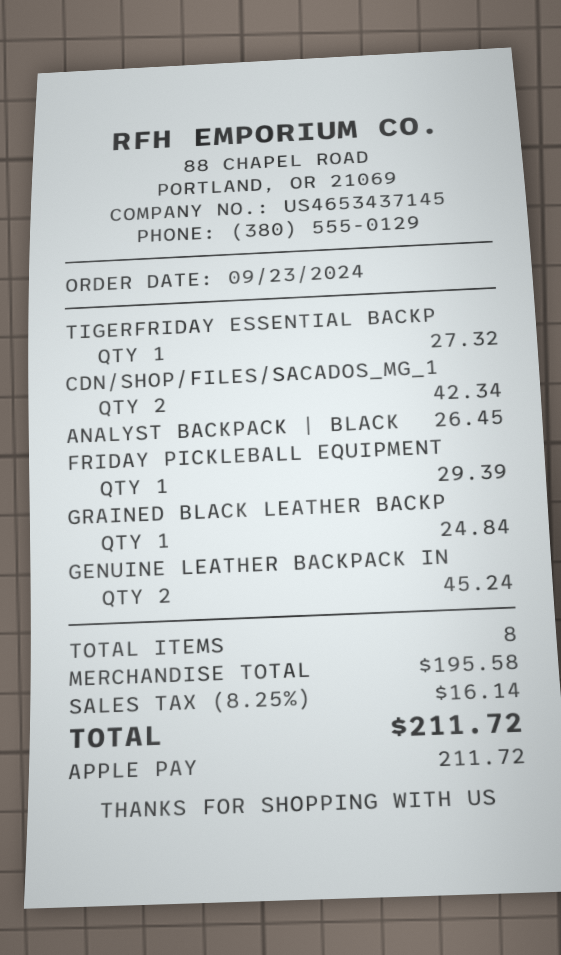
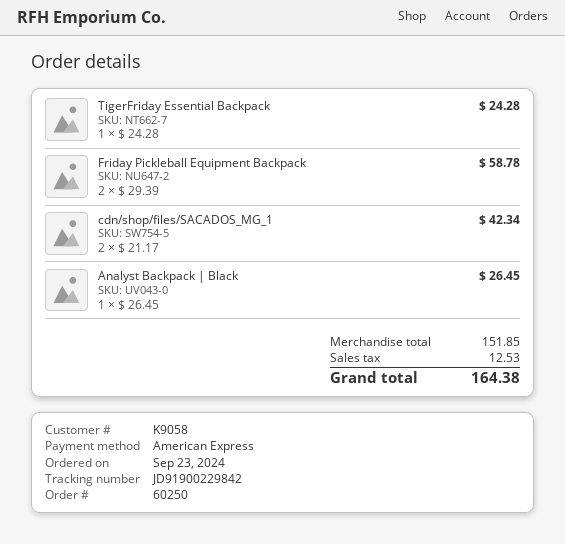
payment method: Apple Pay -> American Express
TIGERFRIDAY ESSENTIAL BACKP: 1 for 27.32 -> 1 for 24.28
FRIDAY PICKLEBALL EQUIPMENT: 1 for 29.39 -> 2 for 58.78
GRAINED BLACK LEATHER BACKP: 1 for 24.84 -> none
GENUINE LEATHER BACKPACK IN: 2 for 45.24 -> none
subtotal: 195.58 -> 151.85
tax: 16.14 -> 12.53
total: 211.72 -> 164.38

